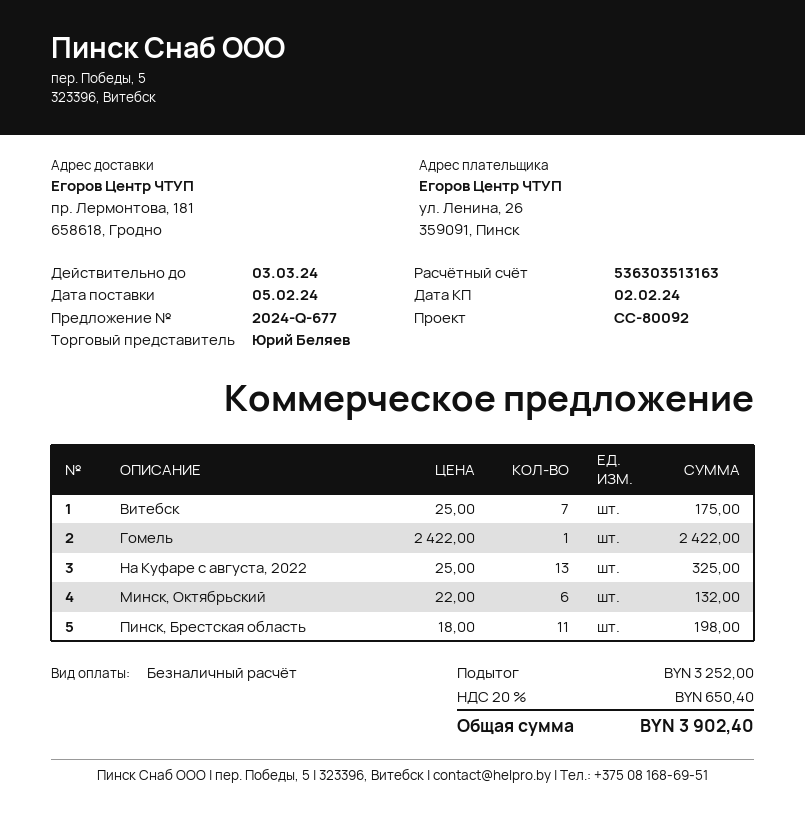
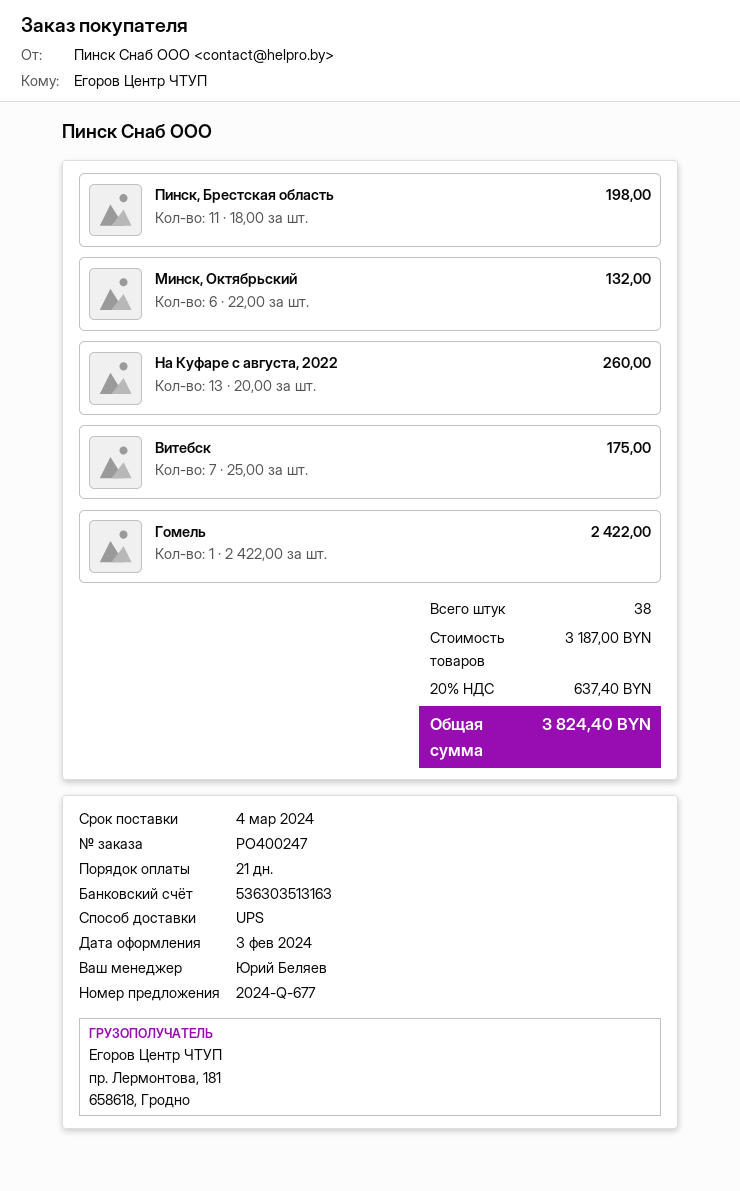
delivery date: 2024-02-05 -> 2024-03-04
На Куфаре с августа, 2022: 13 x 25.00 = 325.00 -> 13 x 20.00 = 260.00
subtotal: 3252.00 -> 3187.00
tax: 20% = 650.40 -> 20% = 637.40
total: 3902.40 -> 3824.40

